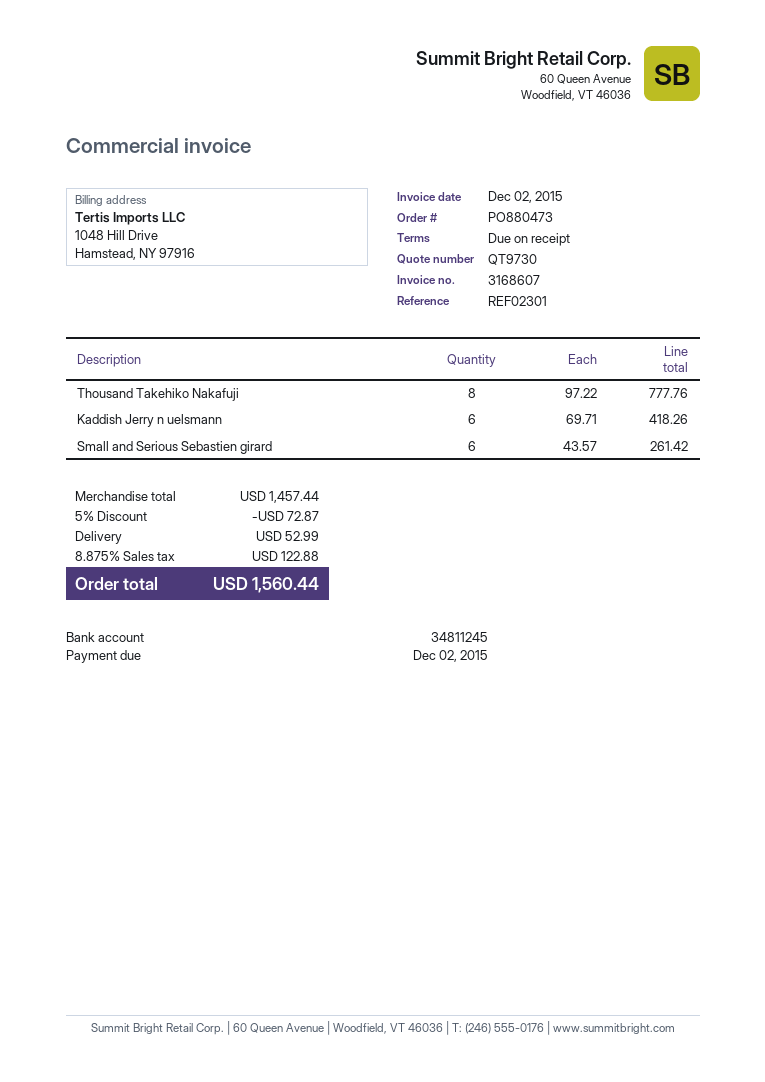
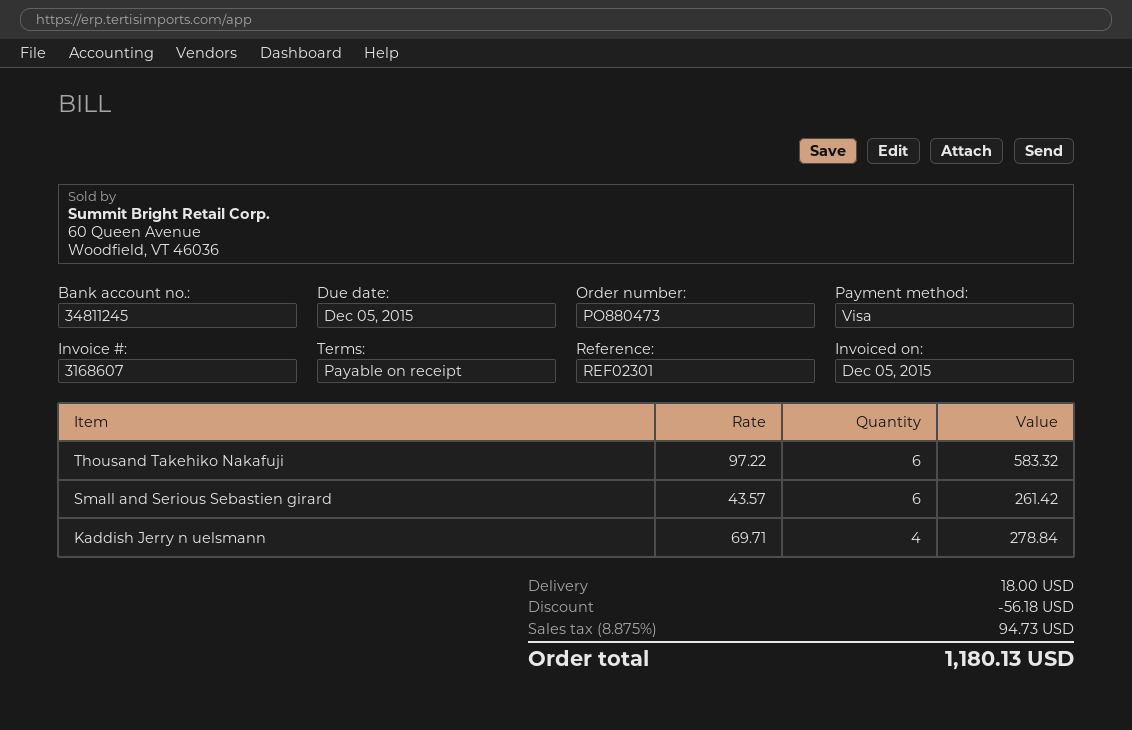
invoice date: 2015-12-02 -> 2015-12-05
due date: 2015-12-02 -> 2015-12-05
Thousand Takehiko Nakafuji: 8 x 97.22 = 777.76 -> 6 x 97.22 = 583.32
Kaddish Jerry n uelsmann: 6 x 69.71 = 418.26 -> 4 x 69.71 = 278.84
discount: 72.87 -> 56.18
shipping: 52.99 -> 18.00
tax: 8.875% = 122.88 -> 8.875% = 94.73
total: 1560.44 -> 1180.13

